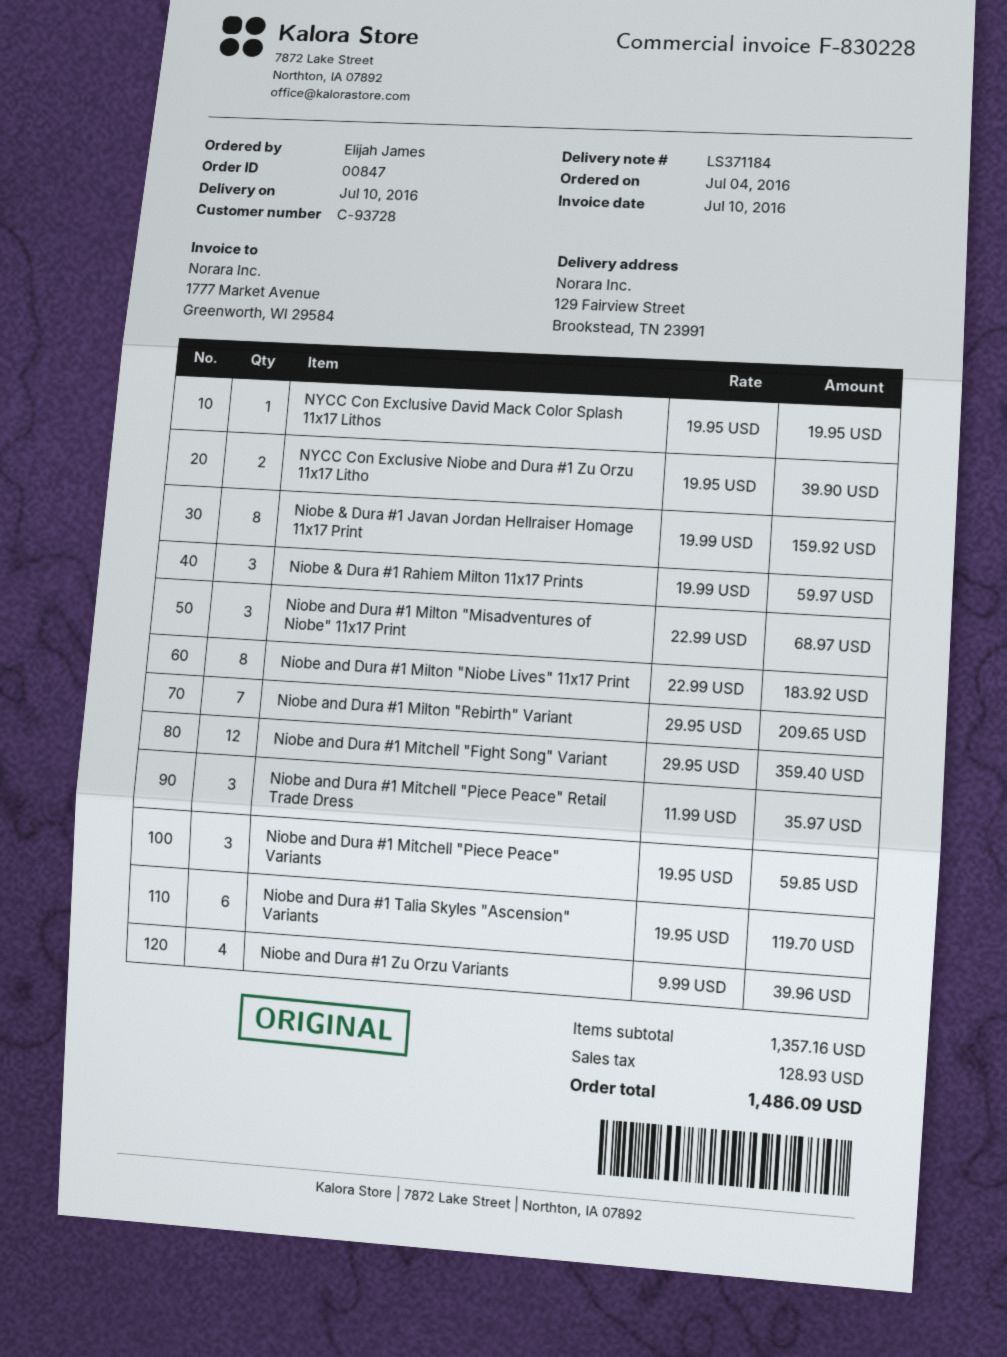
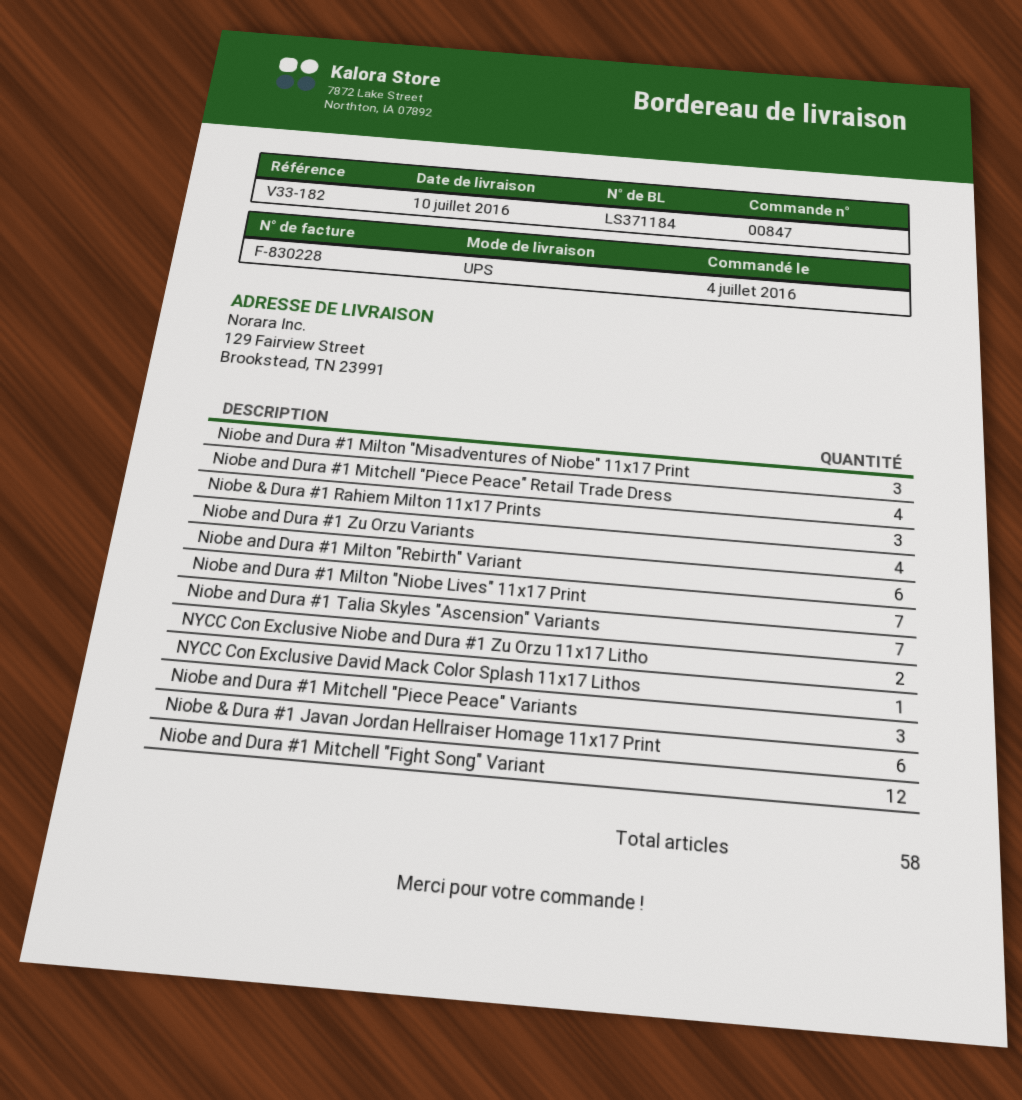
Niobe & Dura #1 Javan Jordan Hellraiser Homage 11x17 Print: 8 -> 6
Niobe and Dura #1 Milton "Niobe Lives" 11x17 Print: 8 -> 7
Niobe and Dura #1 Milton "Rebirth" Variant: 7 -> 6
Niobe and Dura #1 Mitchell "Piece Peace" Retail Trade Dress: 3 -> 4
Niobe and Dura #1 Talia Skyles "Ascension" Variants: 6 -> 7

